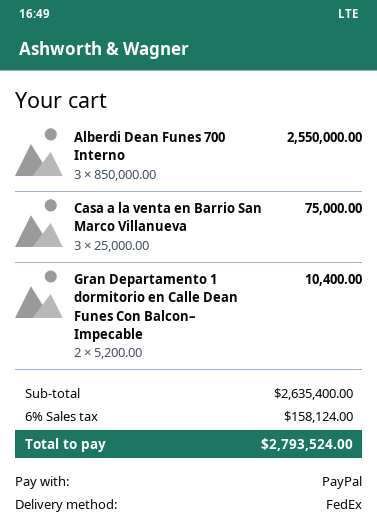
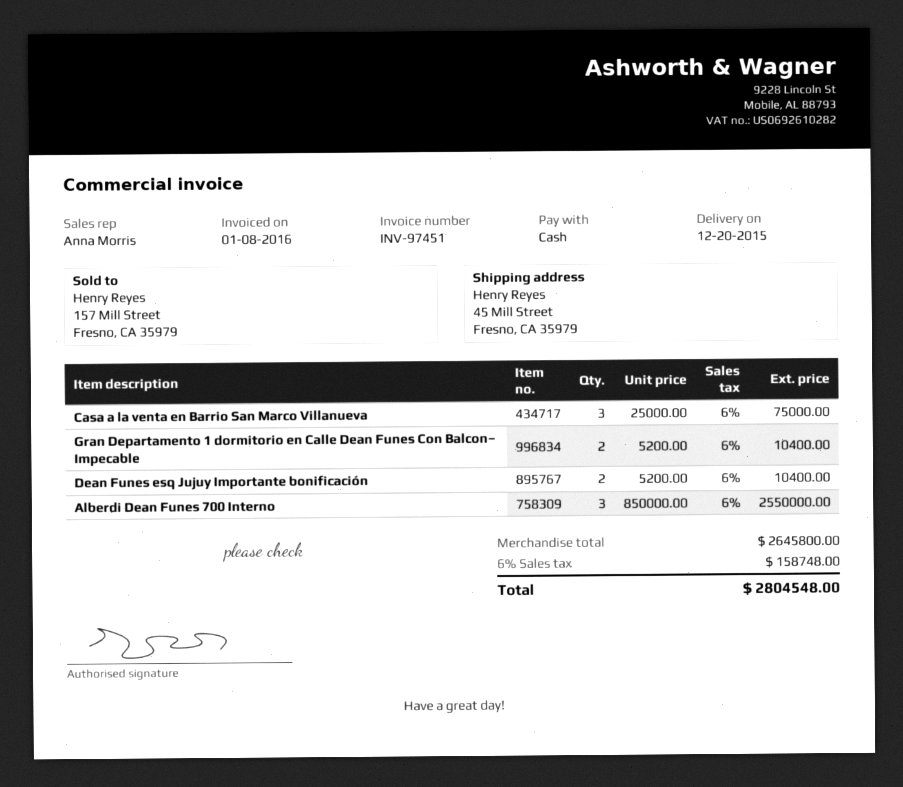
payment method: PayPal -> cash
Dean Funes esq Jujuy Importante bonificación: none -> 2 x 5200.00 = 10400.00
subtotal: 2635400.00 -> 2645800.00
tax: 6% = 158124.00 -> 6% = 158748.00
total: 2793524.00 -> 2804548.00

